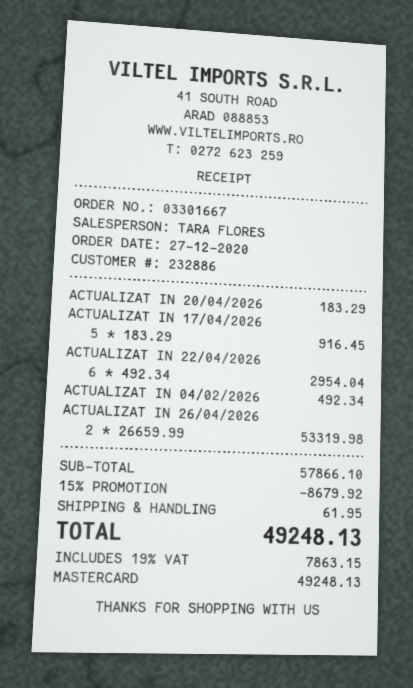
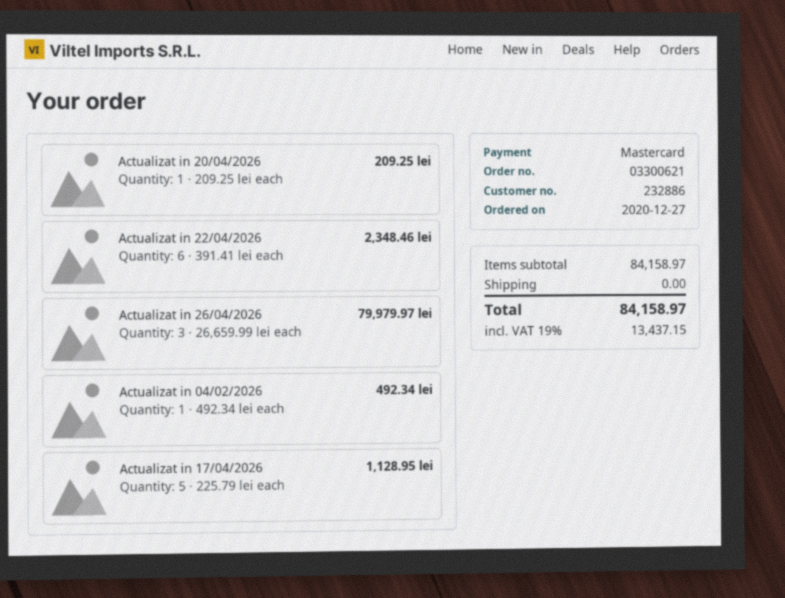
order number: 03301667 -> 03300621
ACTUALIZAT IN 20/04/2026: 1 x 183.29 = 183.29 -> 1 x 209.25 = 209.25
ACTUALIZAT IN 17/04/2026: 5 x 183.29 = 916.45 -> 5 x 225.79 = 1128.95
ACTUALIZAT IN 22/04/2026: 6 x 492.34 = 2954.04 -> 6 x 391.41 = 2348.46
ACTUALIZAT IN 26/04/2026: 2 x 26659.99 = 53319.98 -> 3 x 26659.99 = 79979.97
subtotal: 57866.10 -> 84158.97
discount: 15% = 8679.92 -> none
shipping: 61.95 -> 0.00
tax: 19% = 7863.15 -> 19% = 13437.15
total: 49248.13 -> 84158.97

